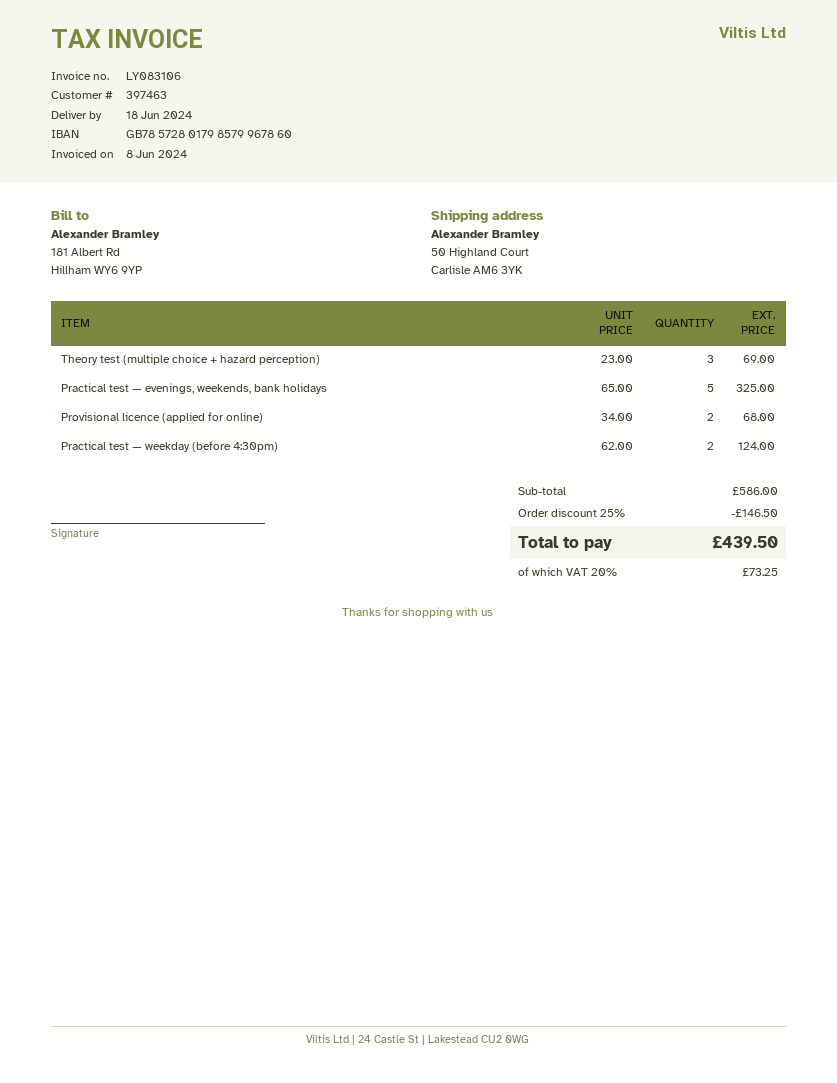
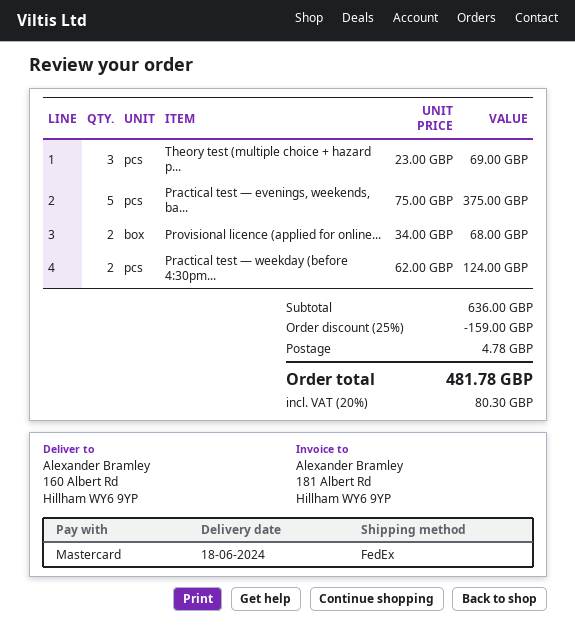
ship to: 50 Highland Court, Carlisle AM6 3YK -> 160 Albert Rd, Hillham WY6 9YP
Practical test — evenings, weekends, bank holidays: 5 x 65.00 = 325.00 -> 5 x 75.00 = 375.00
subtotal: 586.00 -> 636.00
discount: 25% = 146.50 -> 25% = 159.00
shipping: none -> 4.78
tax: 20% = 73.25 -> 20% = 80.30
total: 439.50 -> 481.78

